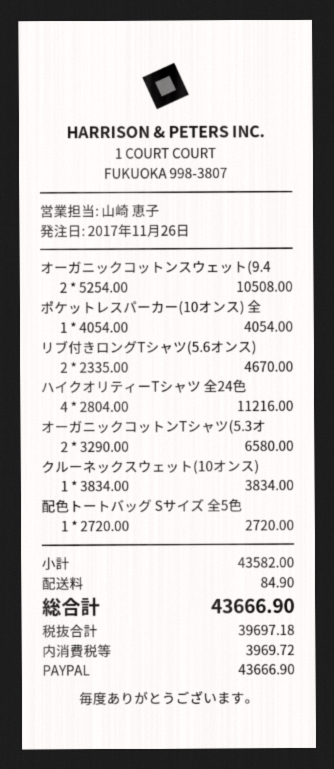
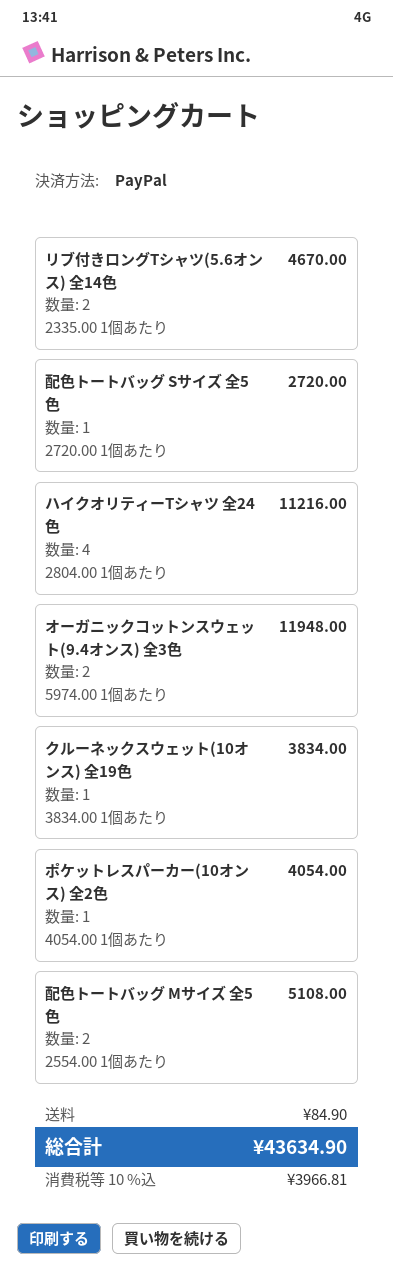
オーガニックコットンスウェット(9.4: 2 x 5254.00 = 10508.00 -> 2 x 5974.00 = 11948.00
オーガニックコットンTシャツ(5.3オ: 2 x 3290.00 = 6580.00 -> none
配色トートバッグ Mサイズ 全5色: none -> 2 x 2554.00 = 5108.00
tax: 3969.72 -> 3966.81
total: 43666.90 -> 43634.90

